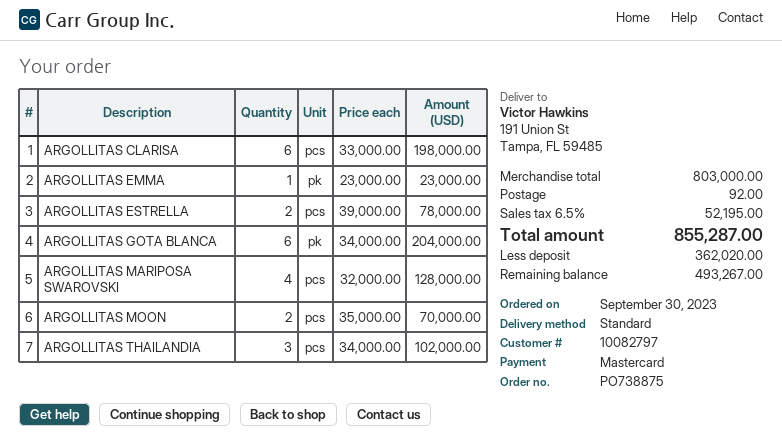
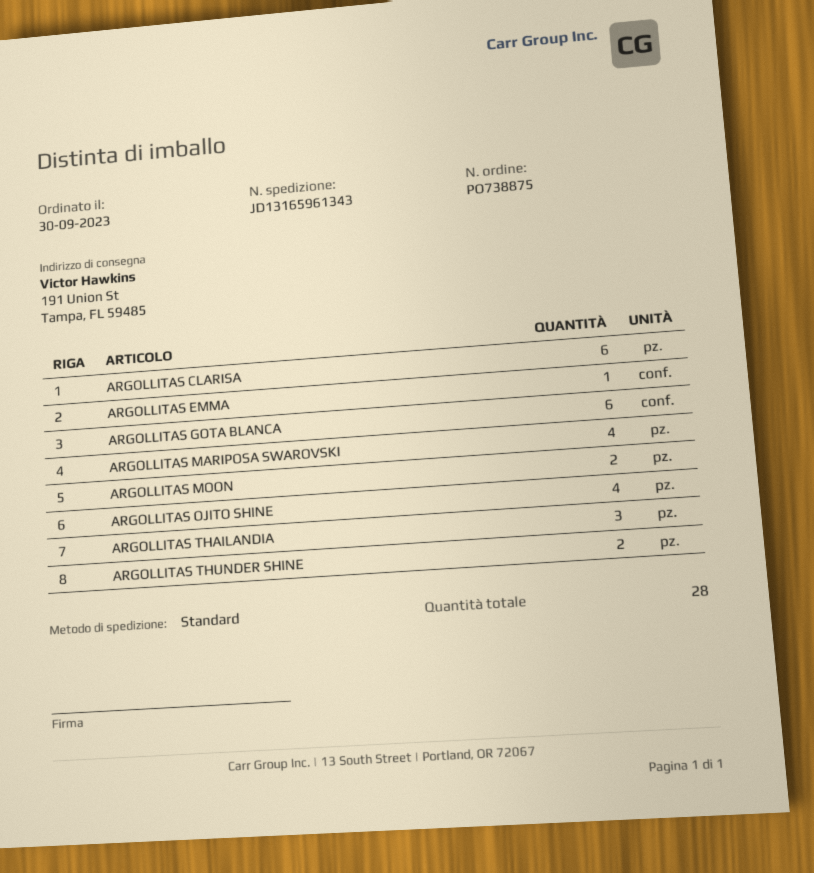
ARGOLLITAS ESTRELLA: 2 -> none
ARGOLLITAS OJITO SHINE: none -> 4
ARGOLLITAS THUNDER SHINE: none -> 2

